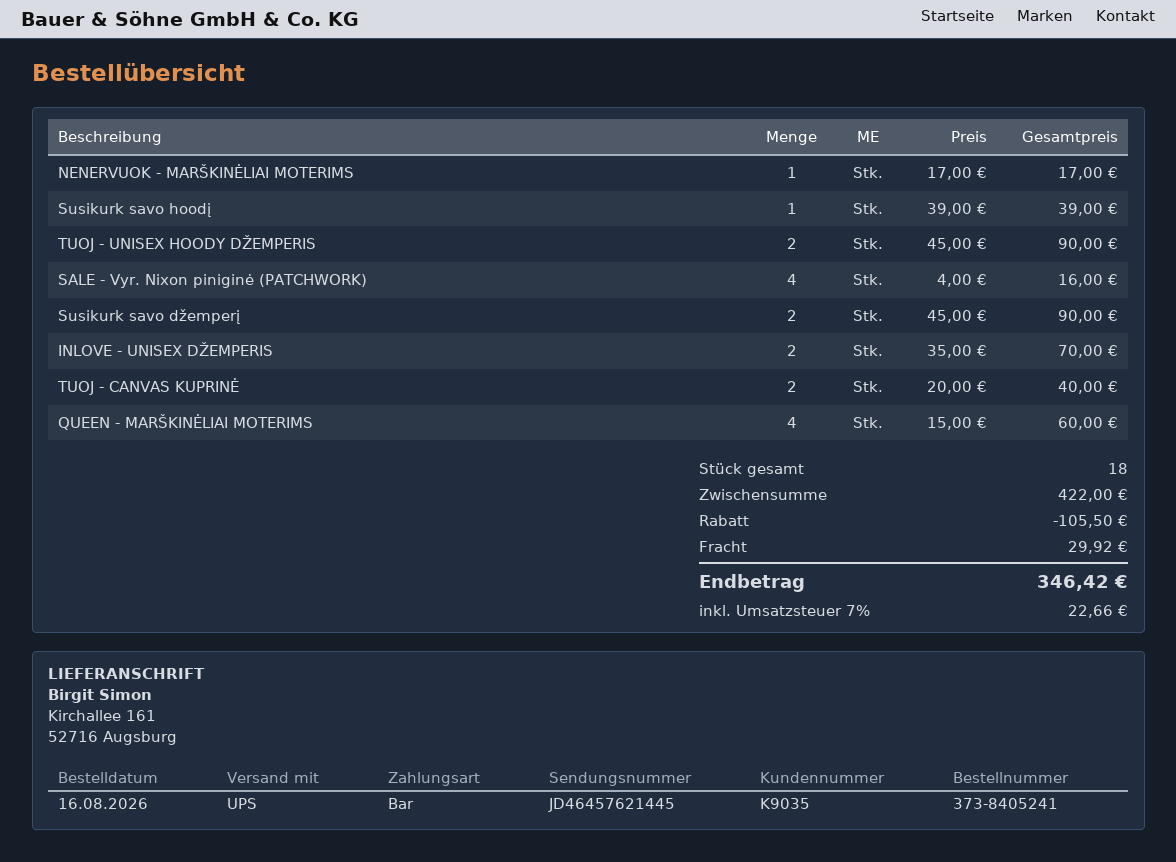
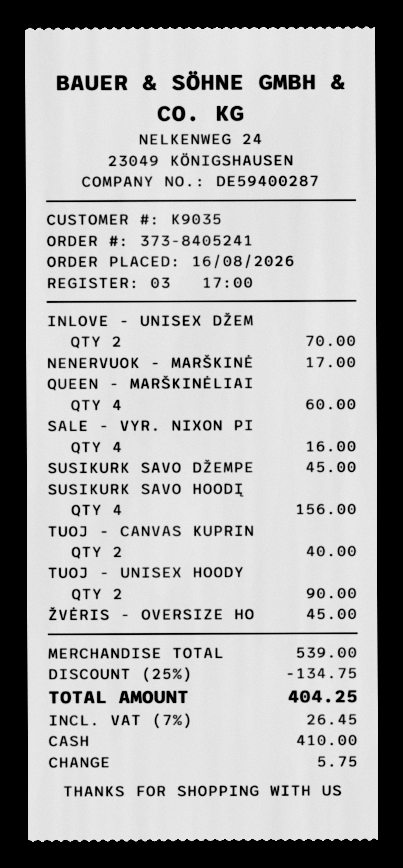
Susikurk savo hoodį: 1 for 39.00 -> 4 for 156.00
Susikurk savo džemperį: 2 for 90.00 -> 1 for 45.00
ŽVĖRIS - OVERSIZE HO: none -> 1 for 45.00
subtotal: 422.00 -> 539.00
discount: 105.50 -> 134.75
shipping: 29.92 -> none
tax: 7% = 22.66 -> 7% = 26.45
total: 346.42 -> 404.25

